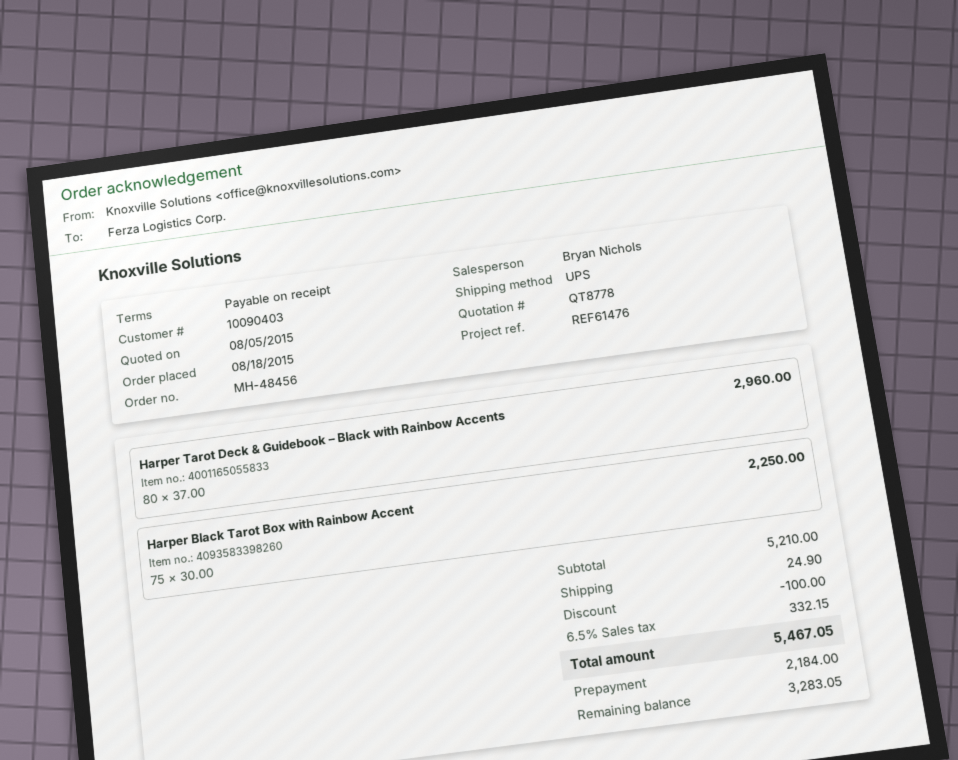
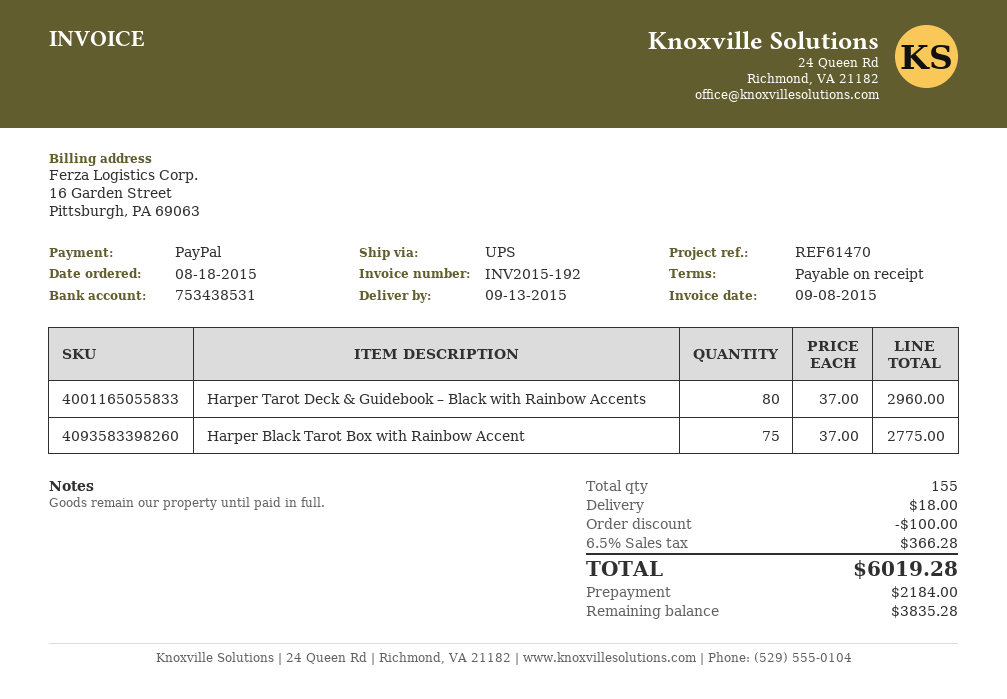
reference: REF61476 -> REF61470
Harper Black Tarot Box with Rainbow Accent: 75 x 30.00 = 2250.00 -> 75 x 37.00 = 2775.00
shipping: 24.90 -> 18.00
tax: 6.5% = 332.15 -> 6.5% = 366.28
total: 5467.05 -> 6019.28
balance: 3283.05 -> 3835.28

